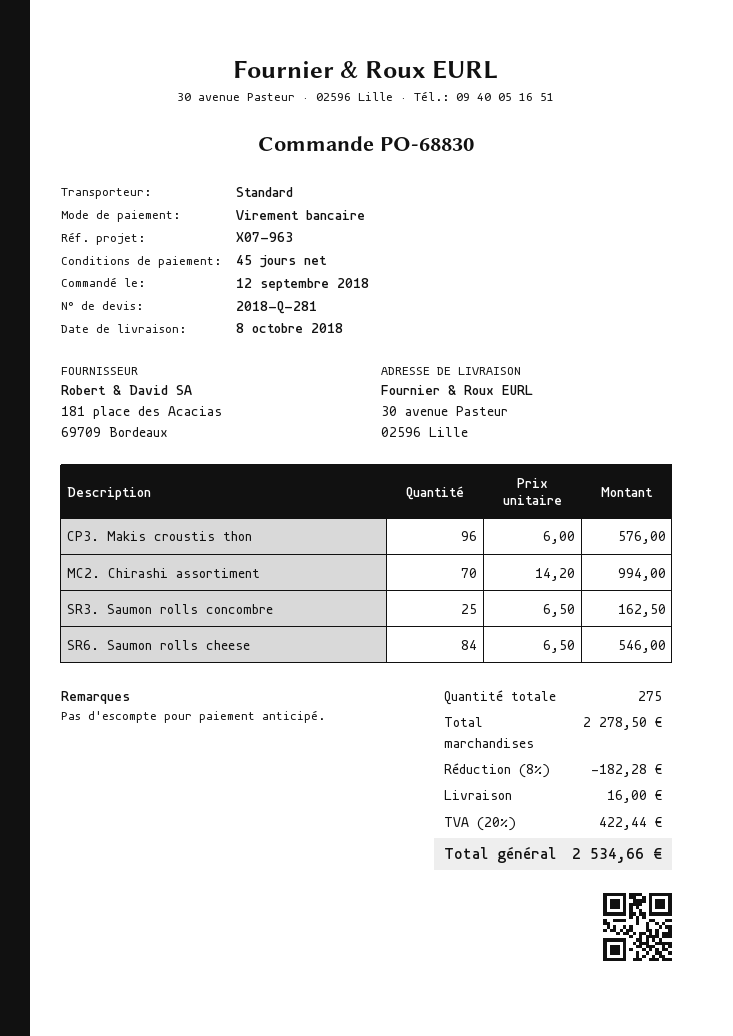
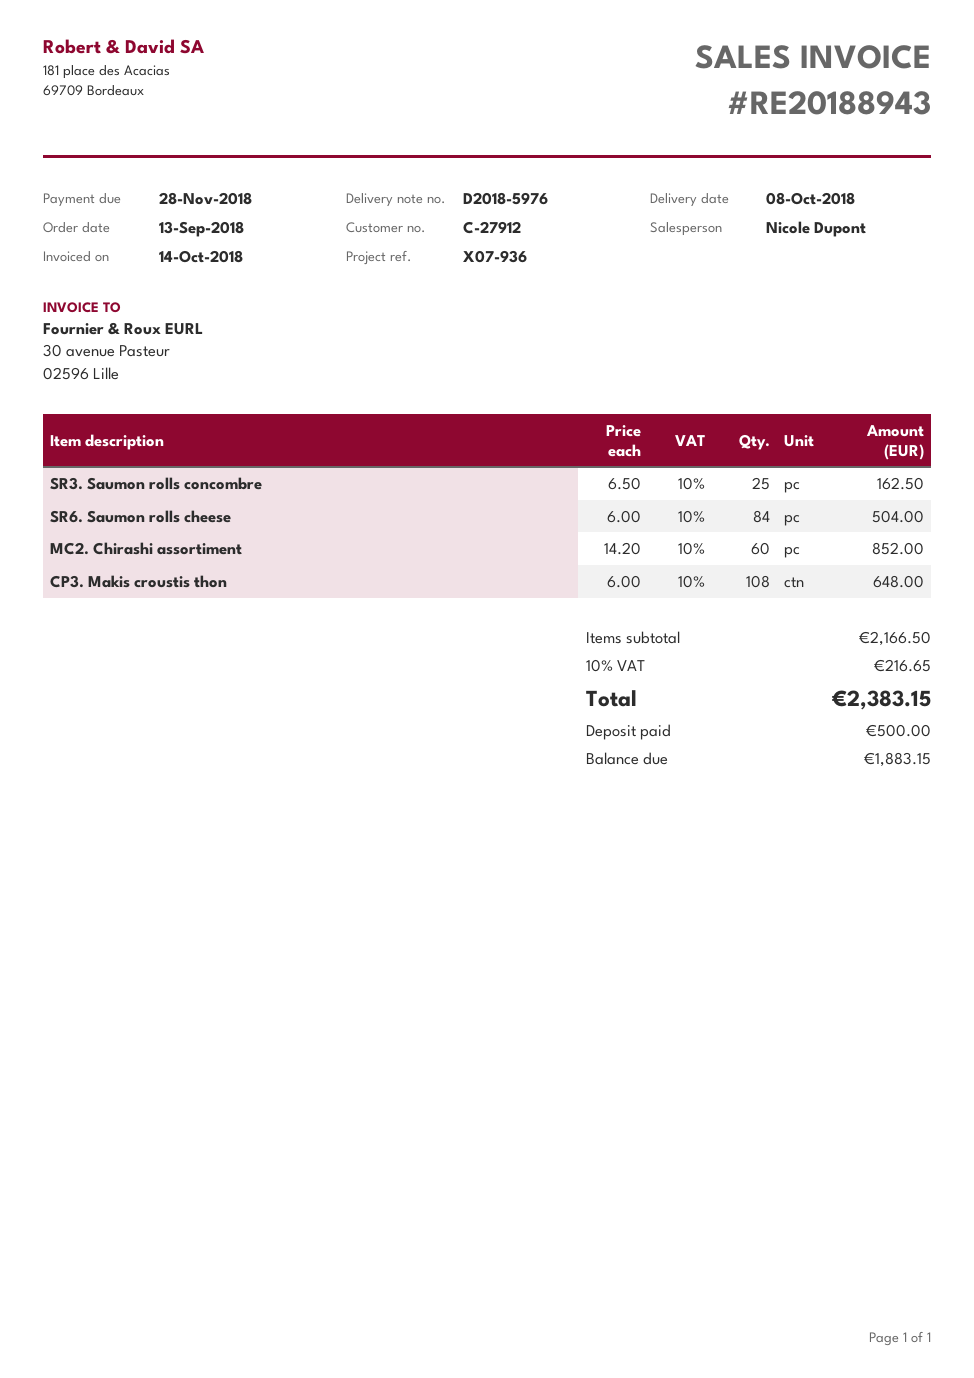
order date: 2018-09-12 -> 2018-09-13
reference: X07-963 -> X07-936
CP3. Makis croustis thon: 96 x 6.00 = 576.00 -> 108 x 6.00 = 648.00
MC2. Chirashi assortiment: 70 x 14.20 = 994.00 -> 60 x 14.20 = 852.00
SR6. Saumon rolls cheese: 84 x 6.50 = 546.00 -> 84 x 6.00 = 504.00
subtotal: 2278.50 -> 2166.50
discount: 8% = 182.28 -> none
shipping: 16.00 -> none
tax: 20% = 422.44 -> 10% = 216.65
total: 2534.66 -> 2383.15

